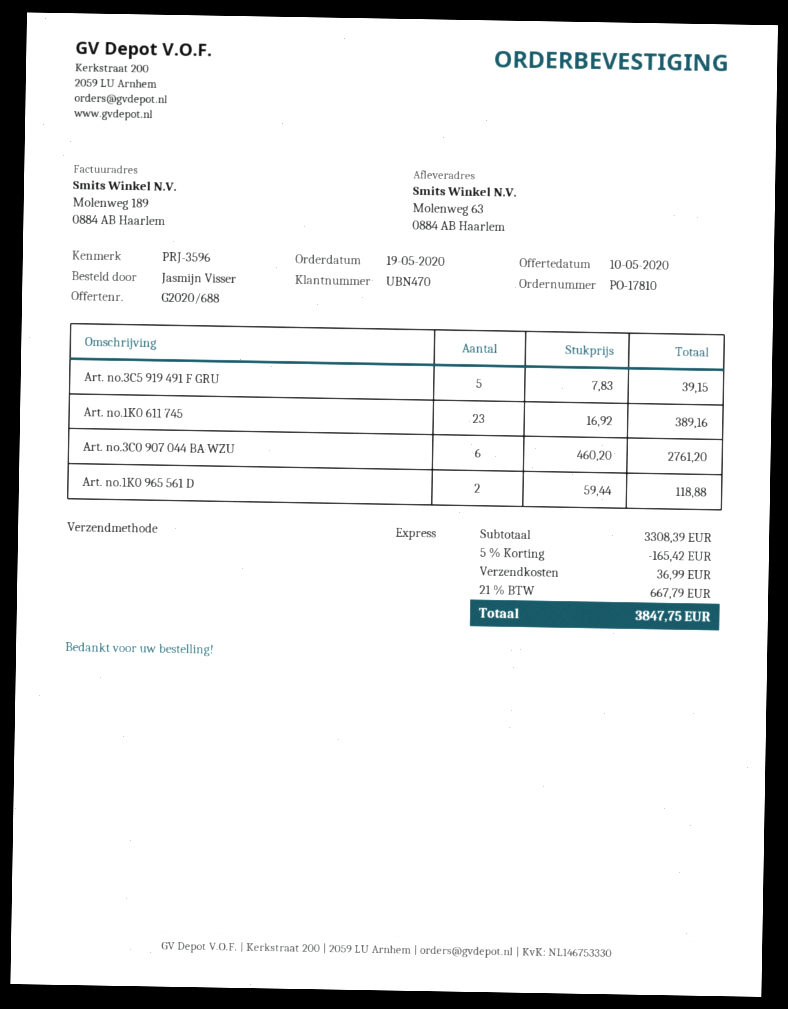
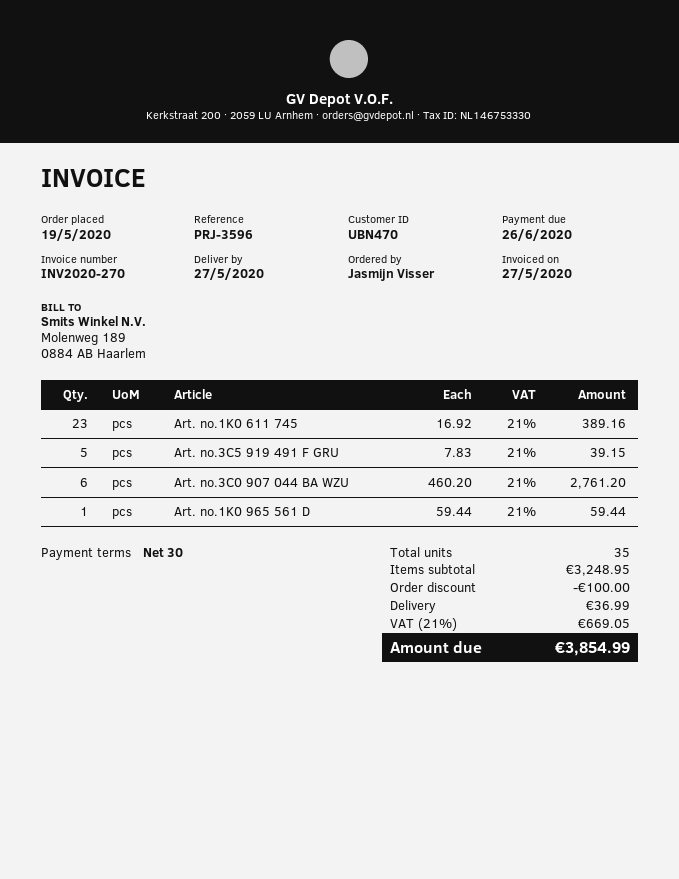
Art. no.1K0 965 561 D: 2 x 59.44 = 118.88 -> 1 x 59.44 = 59.44
subtotal: 3308.39 -> 3248.95
discount: 165.42 -> 100.00
tax: 21% = 667.79 -> 21% = 669.05
total: 3847.75 -> 3854.99

